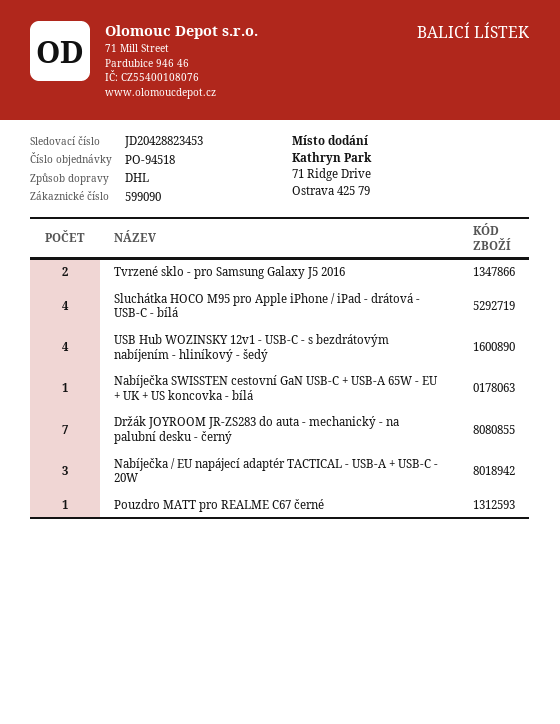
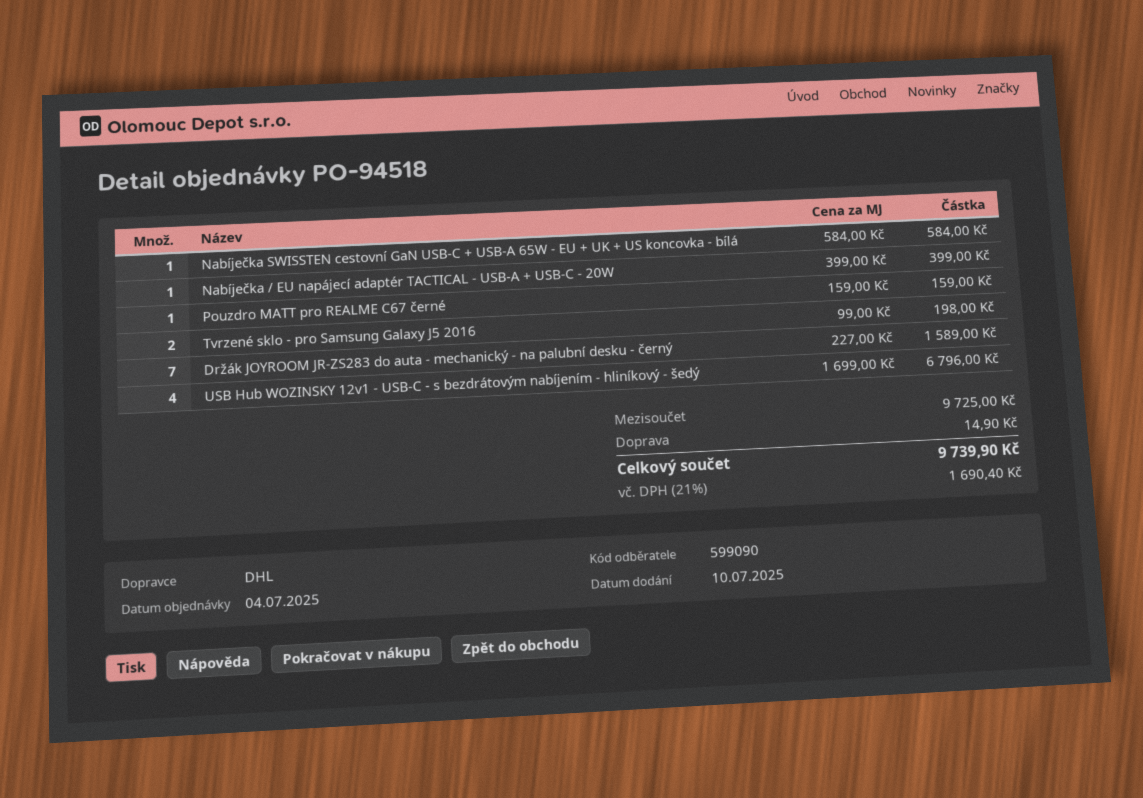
Sluchátka HOCO M95 pro Apple iPhone / iPad - drátová - USB-C - bílá: 4 -> none
Nabíječka / EU napájecí adaptér TACTICAL - USB-A + USB-C - 20W: 3 -> 1

